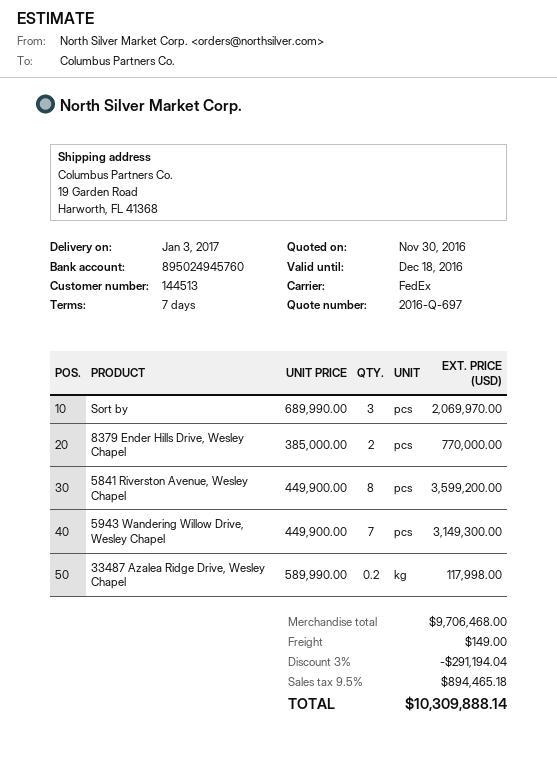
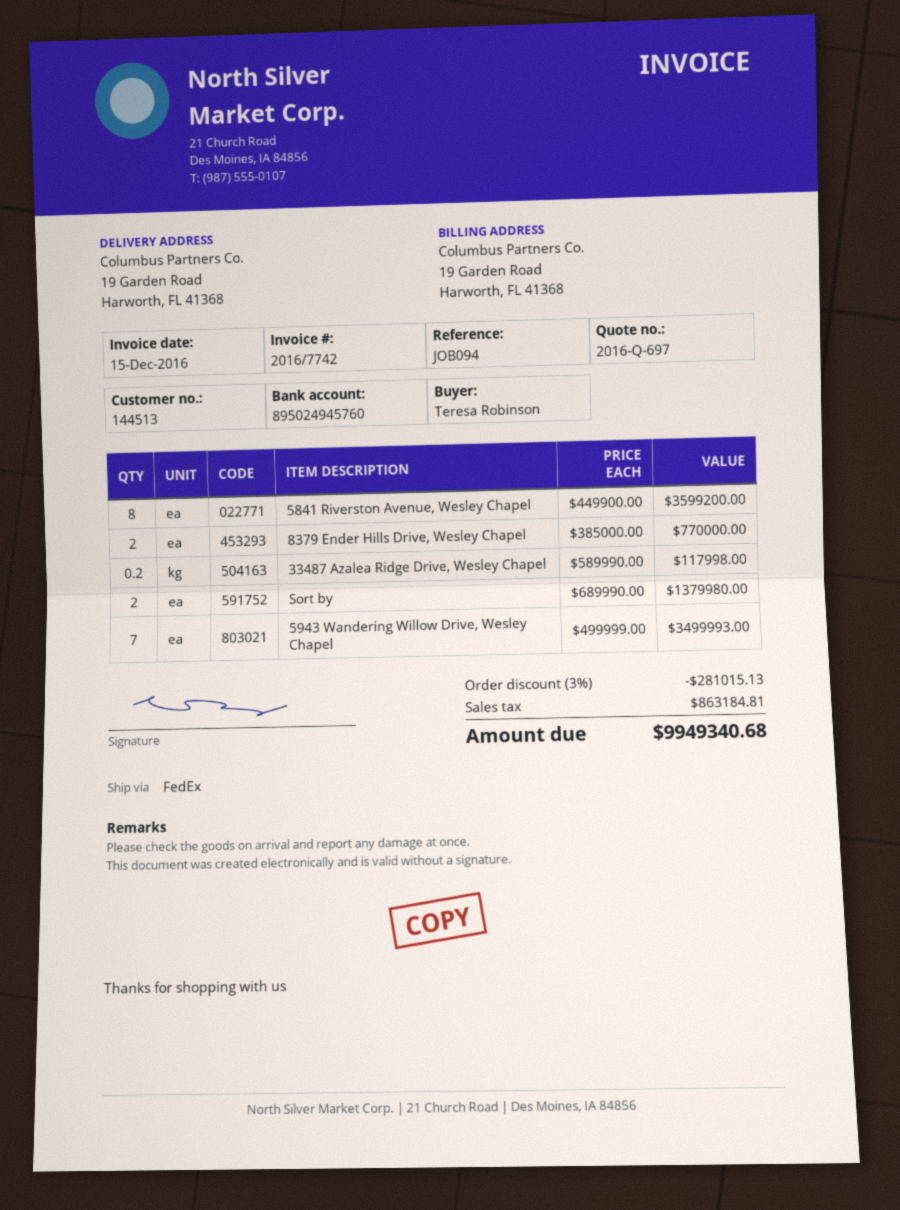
Sort by: 3 x 689990.00 = 2069970.00 -> 2 x 689990.00 = 1379980.00
5943 Wandering Willow Drive, Wesley Chapel: 7 x 449900.00 = 3149300.00 -> 7 x 499999.00 = 3499993.00
discount: 3% = 291194.04 -> 3% = 281015.13
shipping: 149.00 -> none
tax: 894465.18 -> 863184.81
total: 10309888.14 -> 9949340.68

